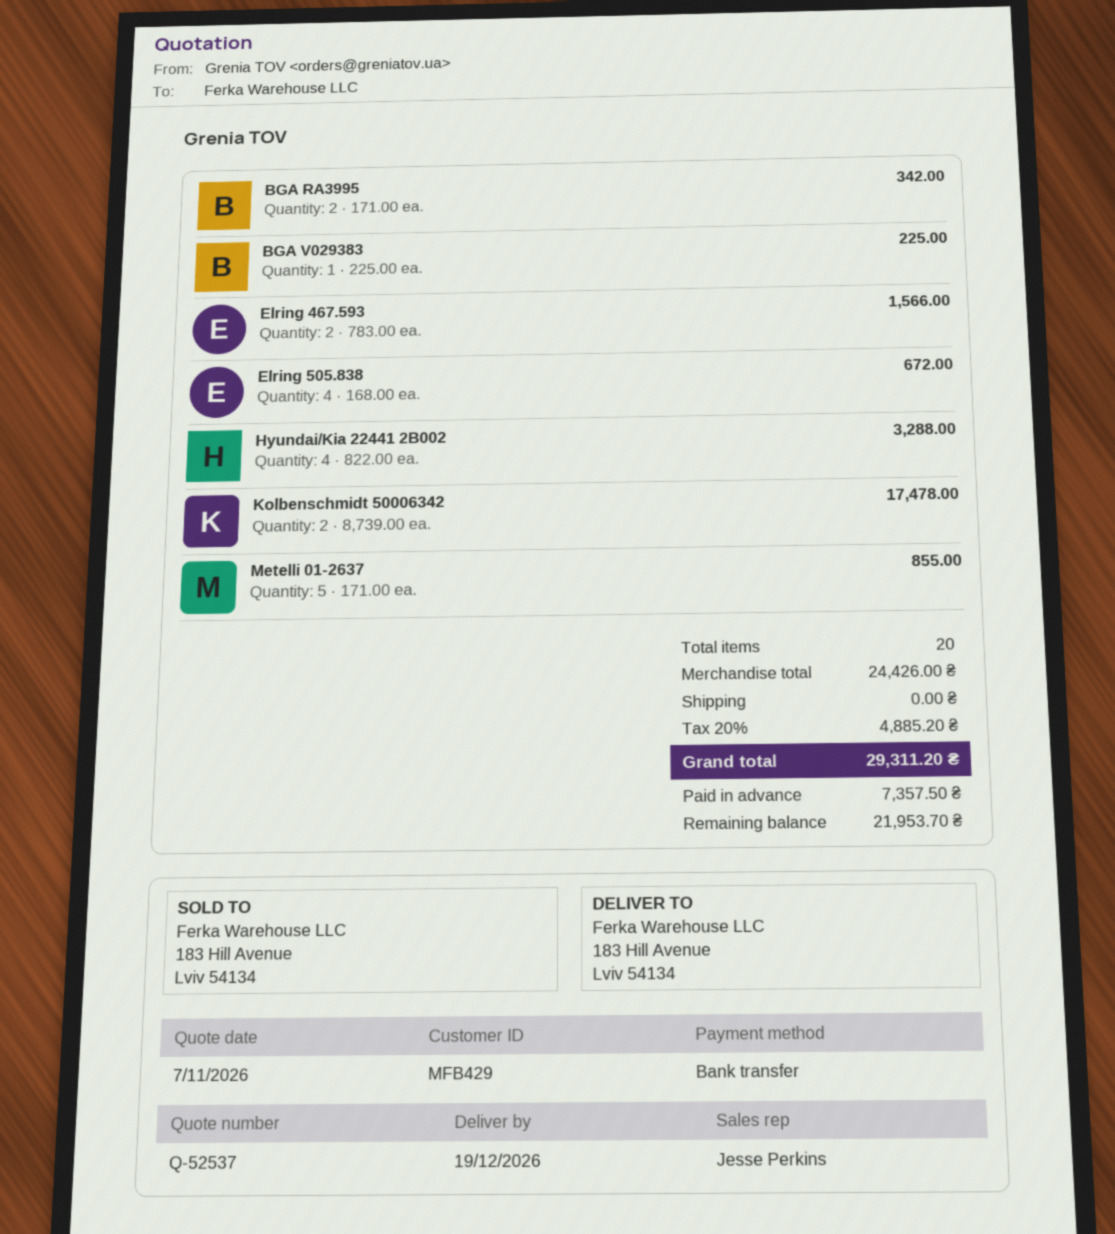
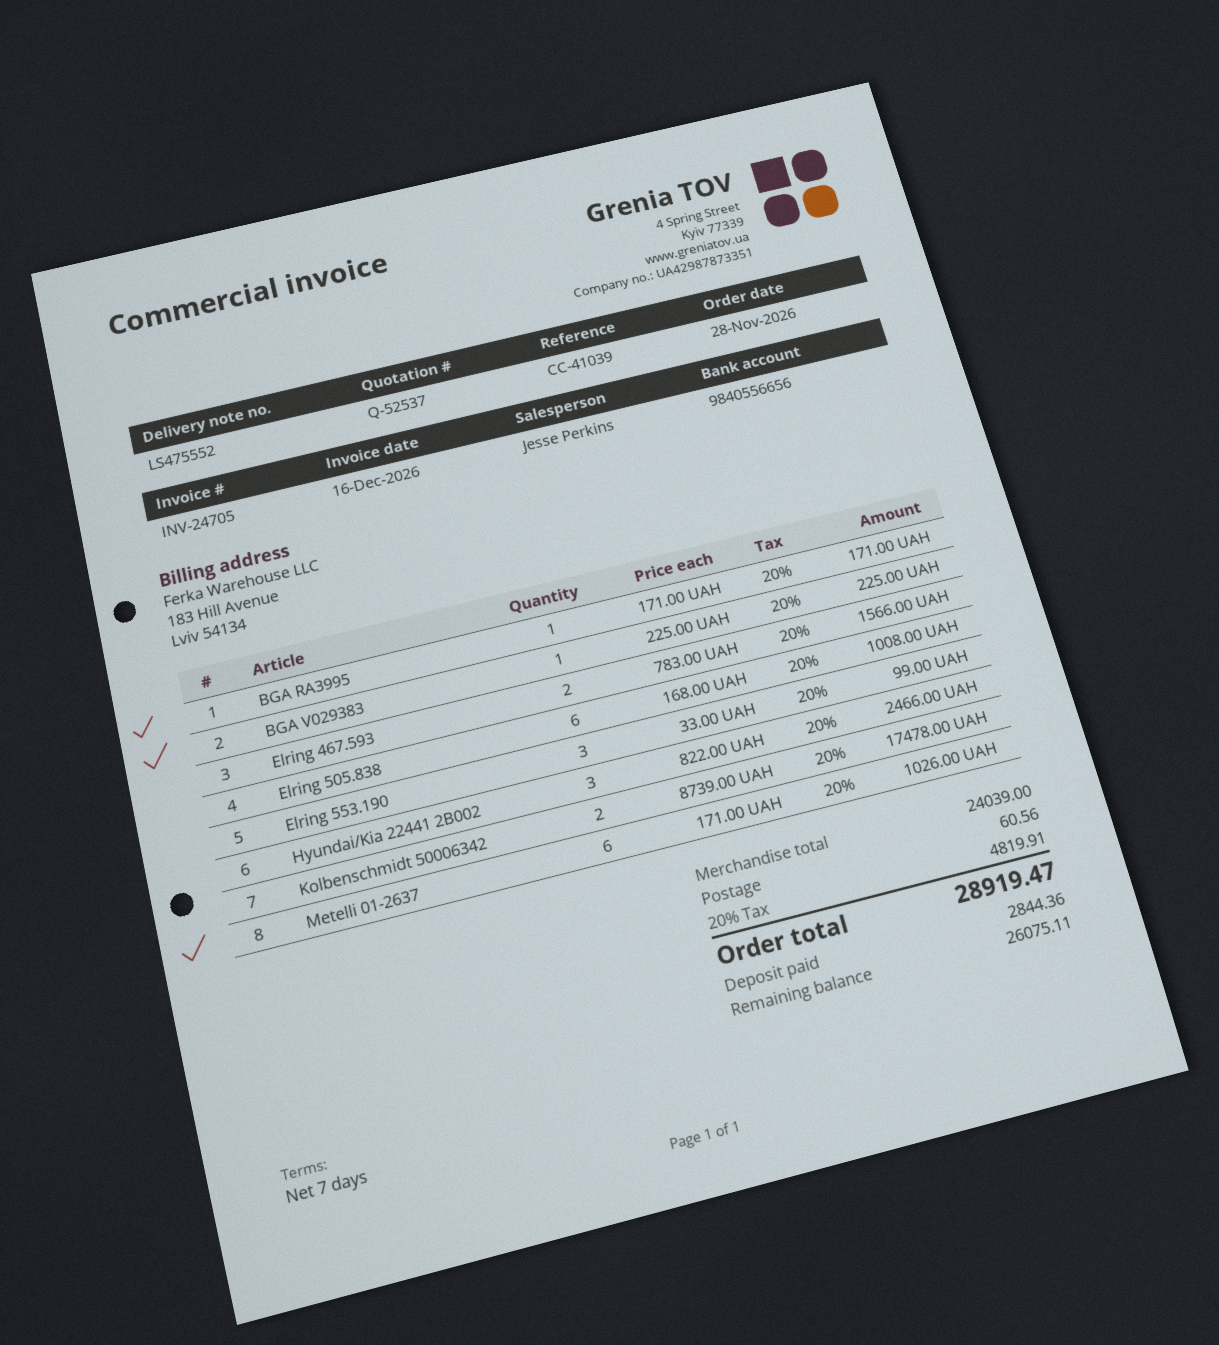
BGA RA3995: 2 x 171.00 = 342.00 -> 1 x 171.00 = 171.00
Elring 505.838: 4 x 168.00 = 672.00 -> 6 x 168.00 = 1008.00
Hyundai/Kia 22441 2B002: 4 x 822.00 = 3288.00 -> 3 x 822.00 = 2466.00
Metelli 01-2637: 5 x 171.00 = 855.00 -> 6 x 171.00 = 1026.00
Elring 553.190: none -> 3 x 33.00 = 99.00
subtotal: 24426.00 -> 24039.00
shipping: 0.00 -> 60.56
tax: 20% = 4885.20 -> 20% = 4819.91
total: 29311.20 -> 28919.47
deposit: 7357.50 -> 2844.36
balance: 21953.70 -> 26075.11

